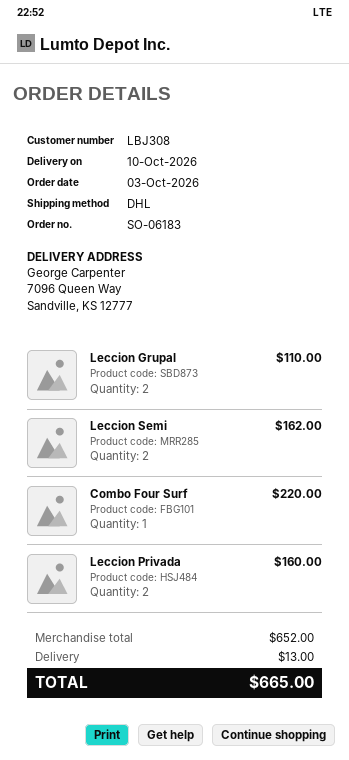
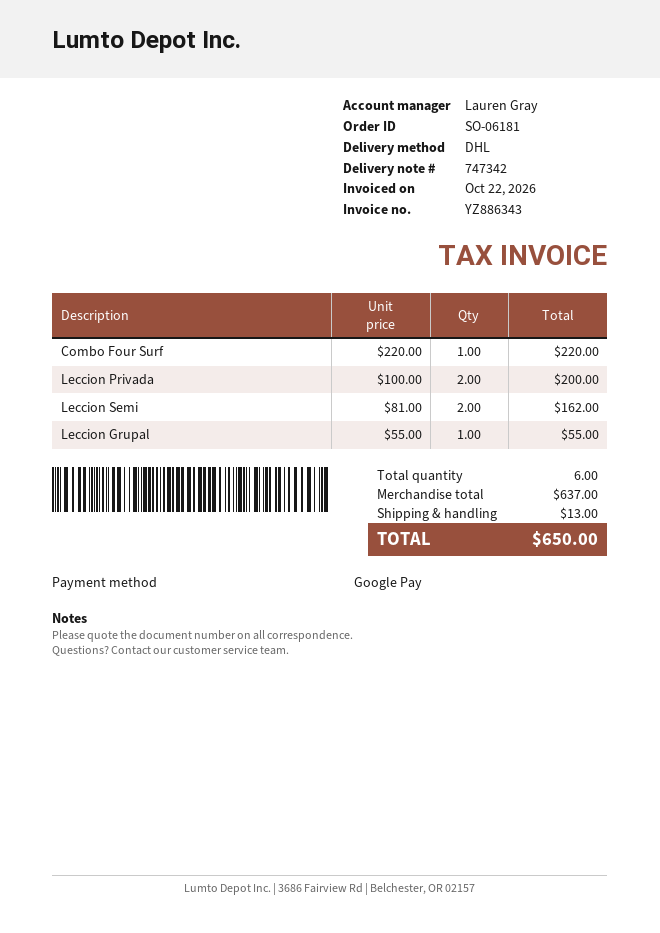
order number: SO-06183 -> SO-06181
Leccion Grupal: 2 for 110.00 -> 1 for 55.00
Leccion Privada: 2 for 160.00 -> 2 for 200.00
subtotal: 652.00 -> 637.00
total: 665.00 -> 650.00

